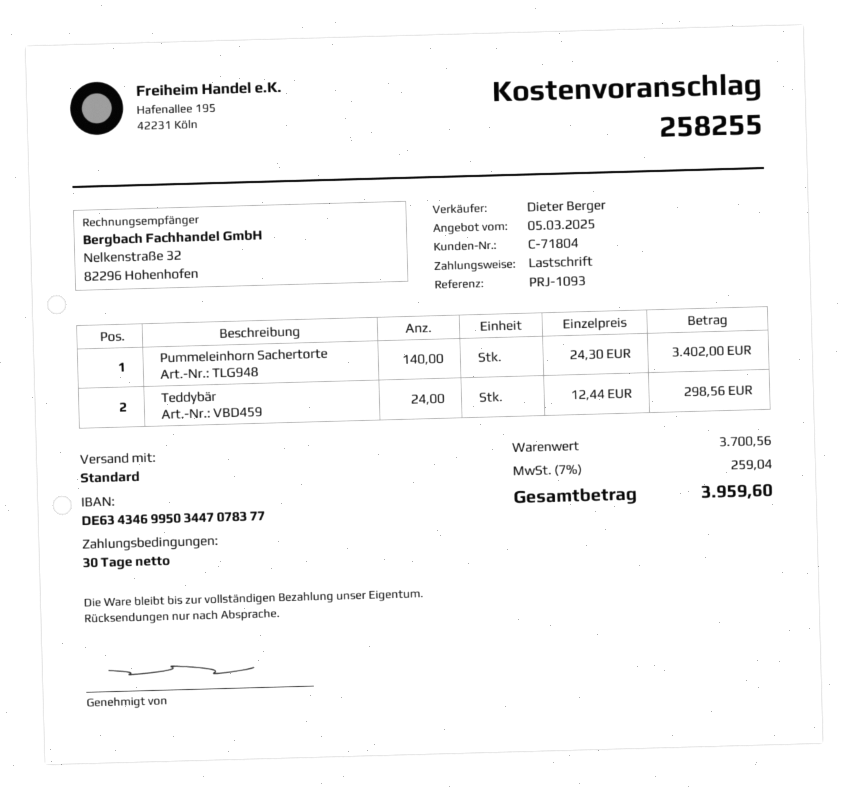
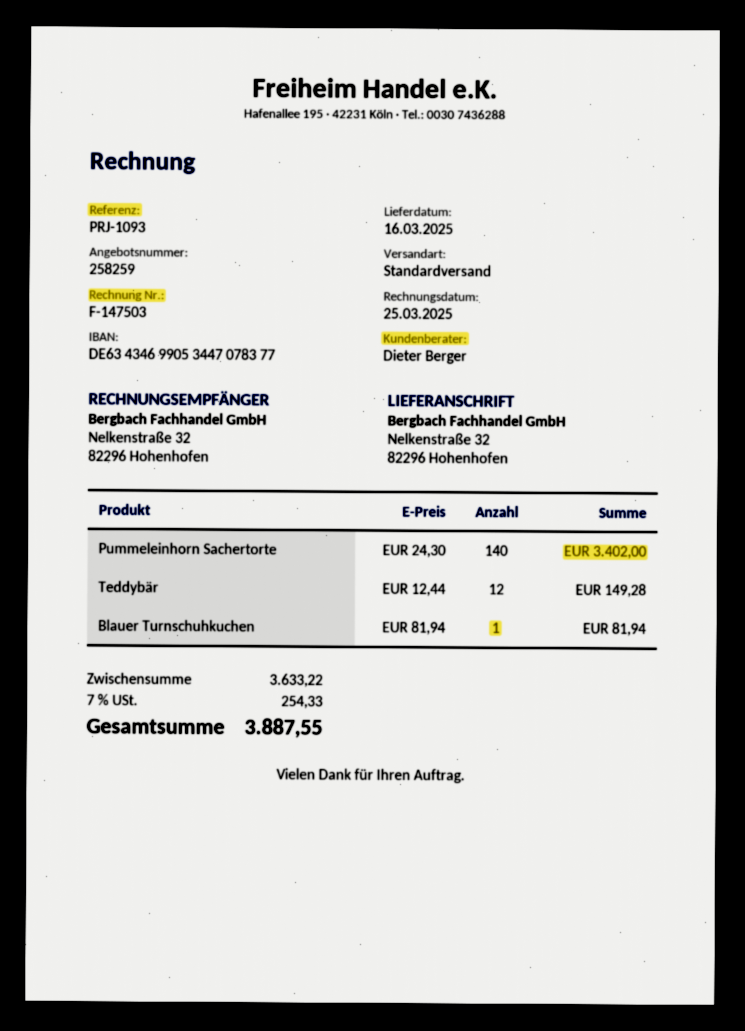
quote number: 258255 -> 258259
bank account: DE63434699503447078377 -> DE63434699053447078377
Teddybär: 24 x 12.44 = 298.56 -> 12 x 12.44 = 149.28
Blauer Turnschuhkuchen: none -> 1 x 81.94 = 81.94
subtotal: 3700.56 -> 3633.22
tax: 7% = 259.04 -> 7% = 254.33
total: 3959.60 -> 3887.55

